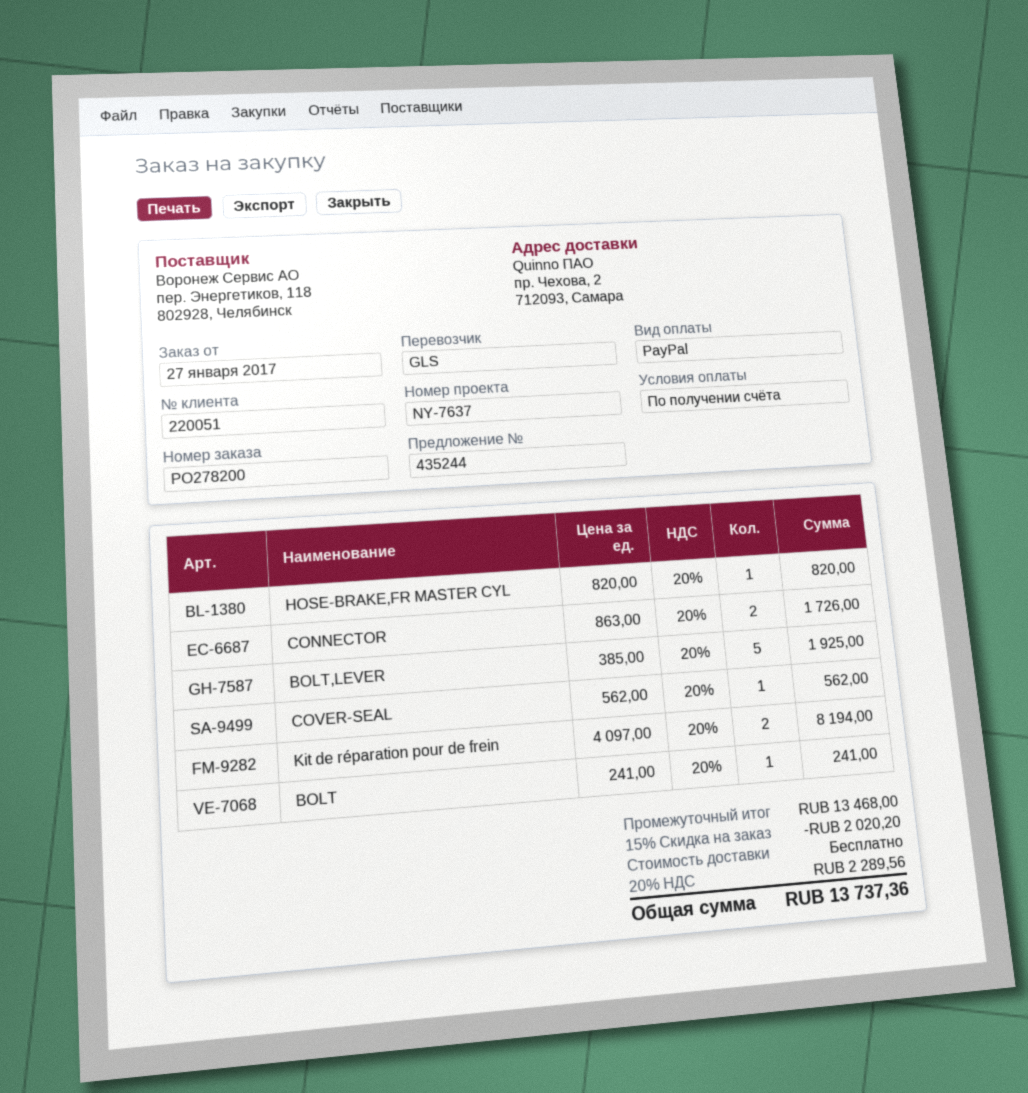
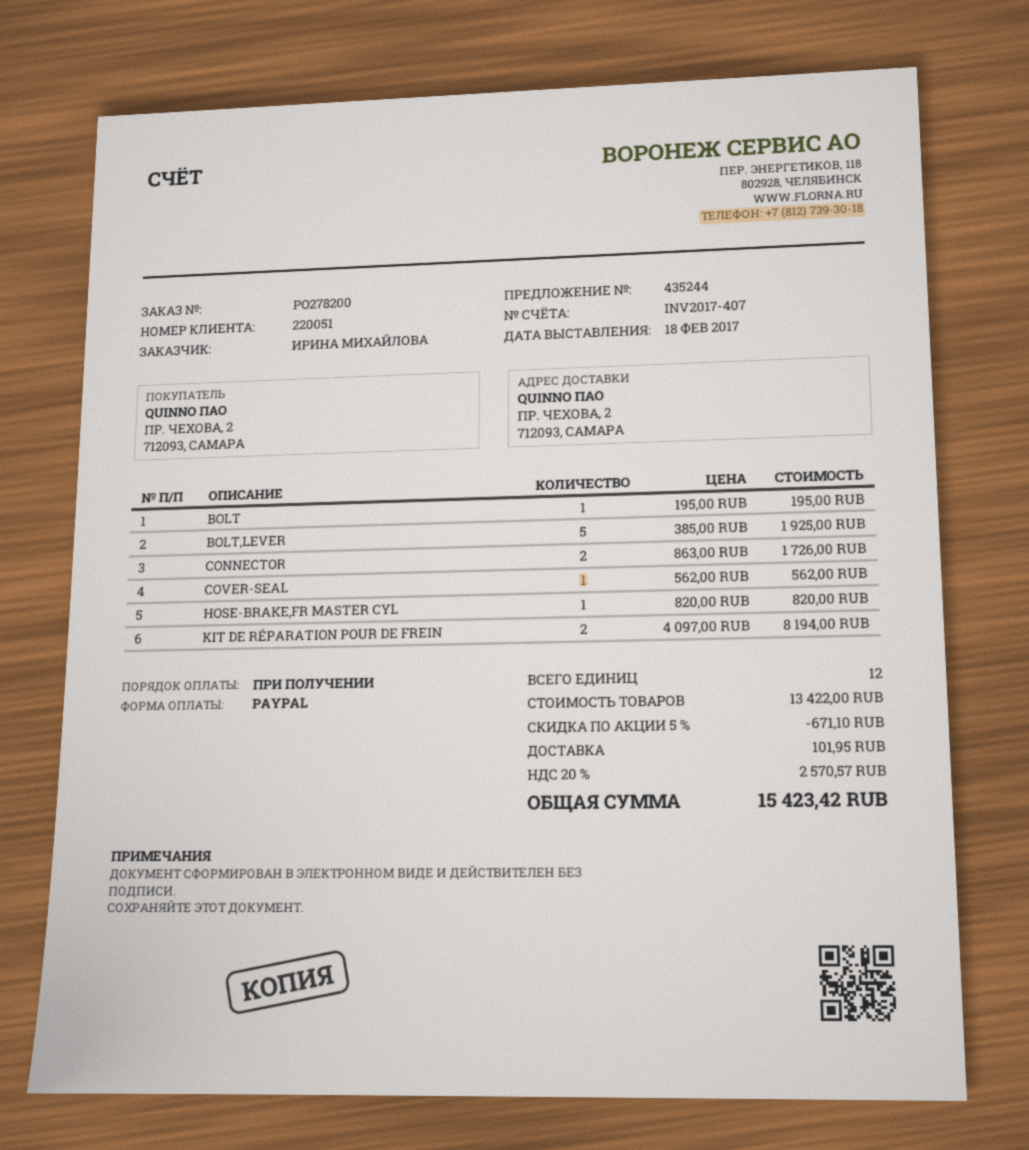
BOLT: 1 x 241.00 = 241.00 -> 1 x 195.00 = 195.00
subtotal: 13468.00 -> 13422.00
discount: 15% = 2020.20 -> 5% = 671.10
shipping: 0.00 -> 101.95
tax: 20% = 2289.56 -> 20% = 2570.57
total: 13737.36 -> 15423.42

